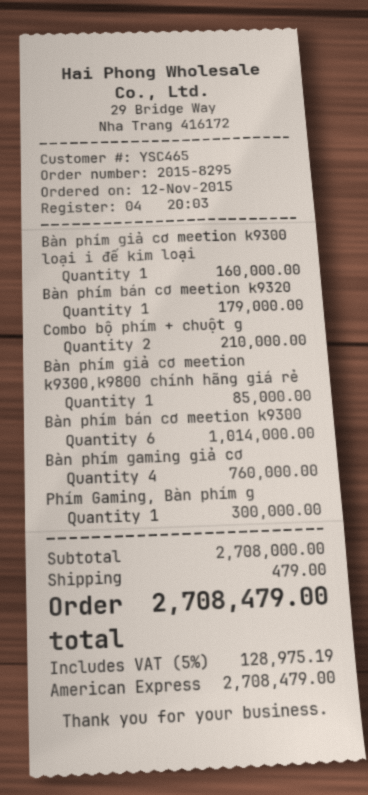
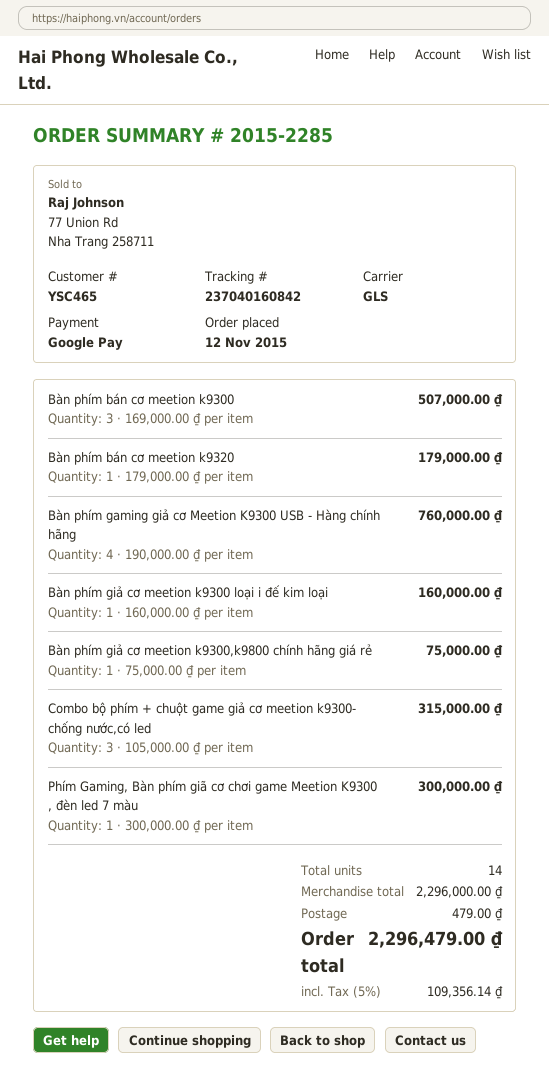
order number: 2015-8295 -> 2015-2285
payment method: American Express -> Google Pay
Combo bộ phím + chuột g: 2 for 210000.00 -> 3 for 315000.00
Bàn phím giả cơ meetion k9300,k9800 chính hãng giá rẻ: 1 for 85000.00 -> 1 for 75000.00
Bàn phím bán cơ meetion k9300: 6 for 1014000.00 -> 3 for 507000.00
subtotal: 2708000.00 -> 2296000.00
tax: 5% = 128975.19 -> 5% = 109356.14
total: 2708479.00 -> 2296479.00

